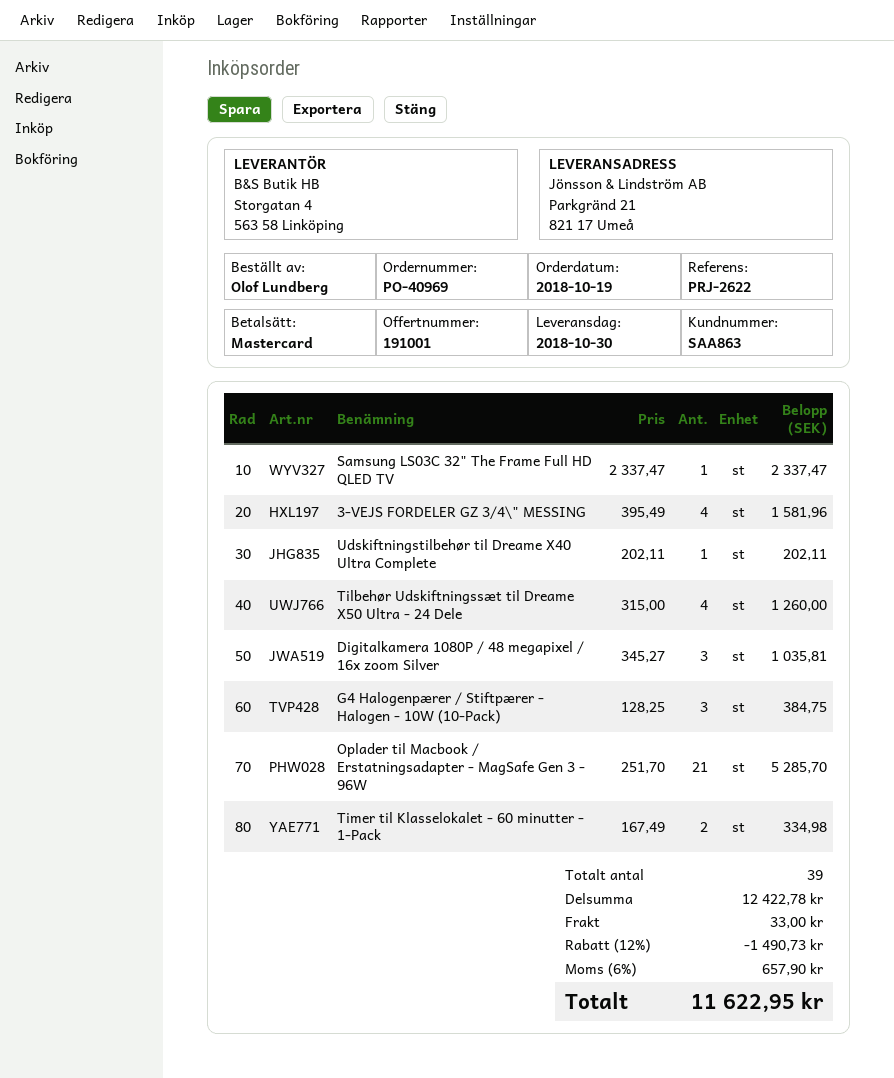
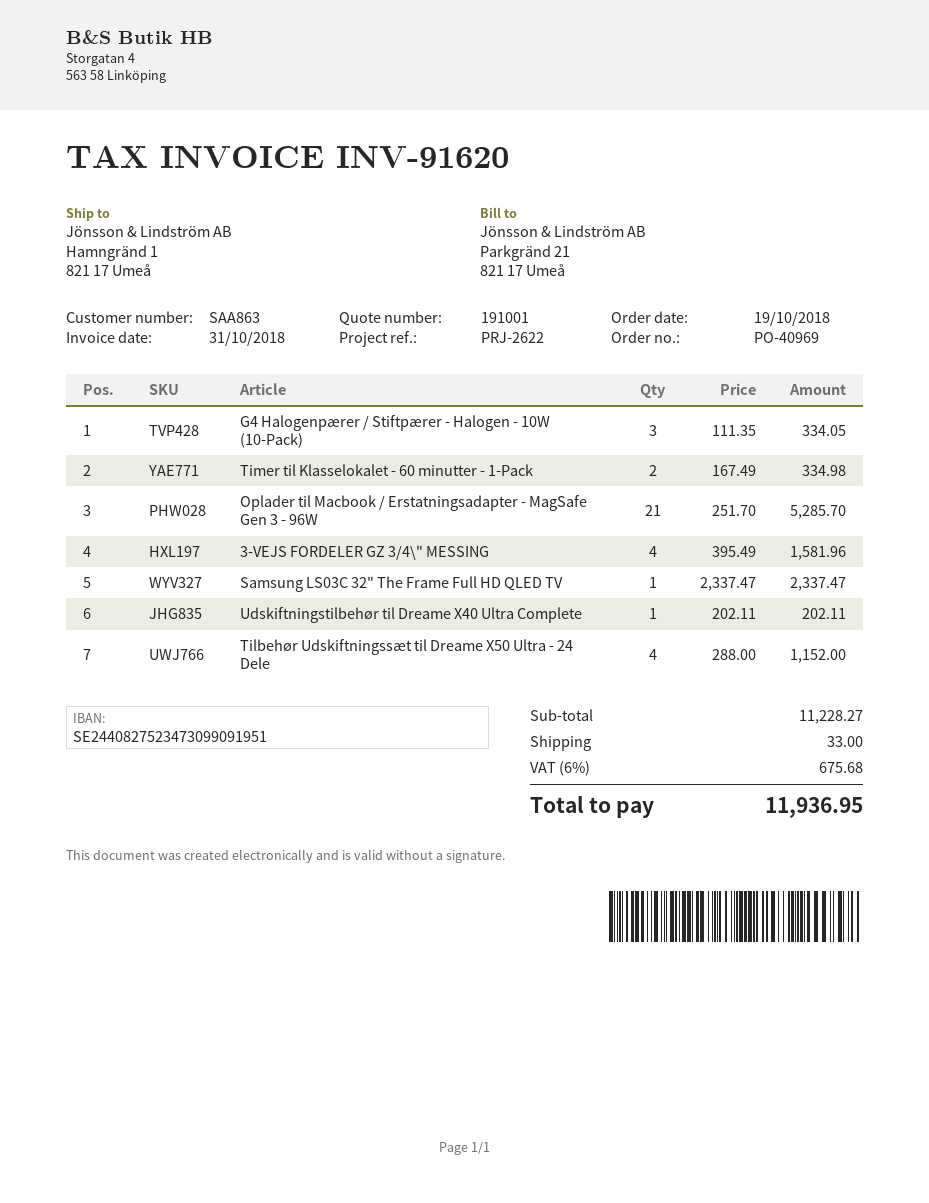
ship to: Parkgränd 21, 821 17 Umeå -> Hamngränd 1, 821 17 Umeå
Tilbehør Udskiftningssæt til Dreame X50 Ultra - 24 Dele: 4 x 315.00 = 1260.00 -> 4 x 288.00 = 1152.00
Digitalkamera 1080P / 48 megapixel / 16x zoom Silver: 3 x 345.27 = 1035.81 -> none
G4 Halogenpærer / Stiftpærer - Halogen - 10W (10-Pack): 3 x 128.25 = 384.75 -> 3 x 111.35 = 334.05
subtotal: 12422.78 -> 11228.27
discount: 12% = 1490.73 -> none
tax: 6% = 657.90 -> 6% = 675.68
total: 11622.95 -> 11936.95

